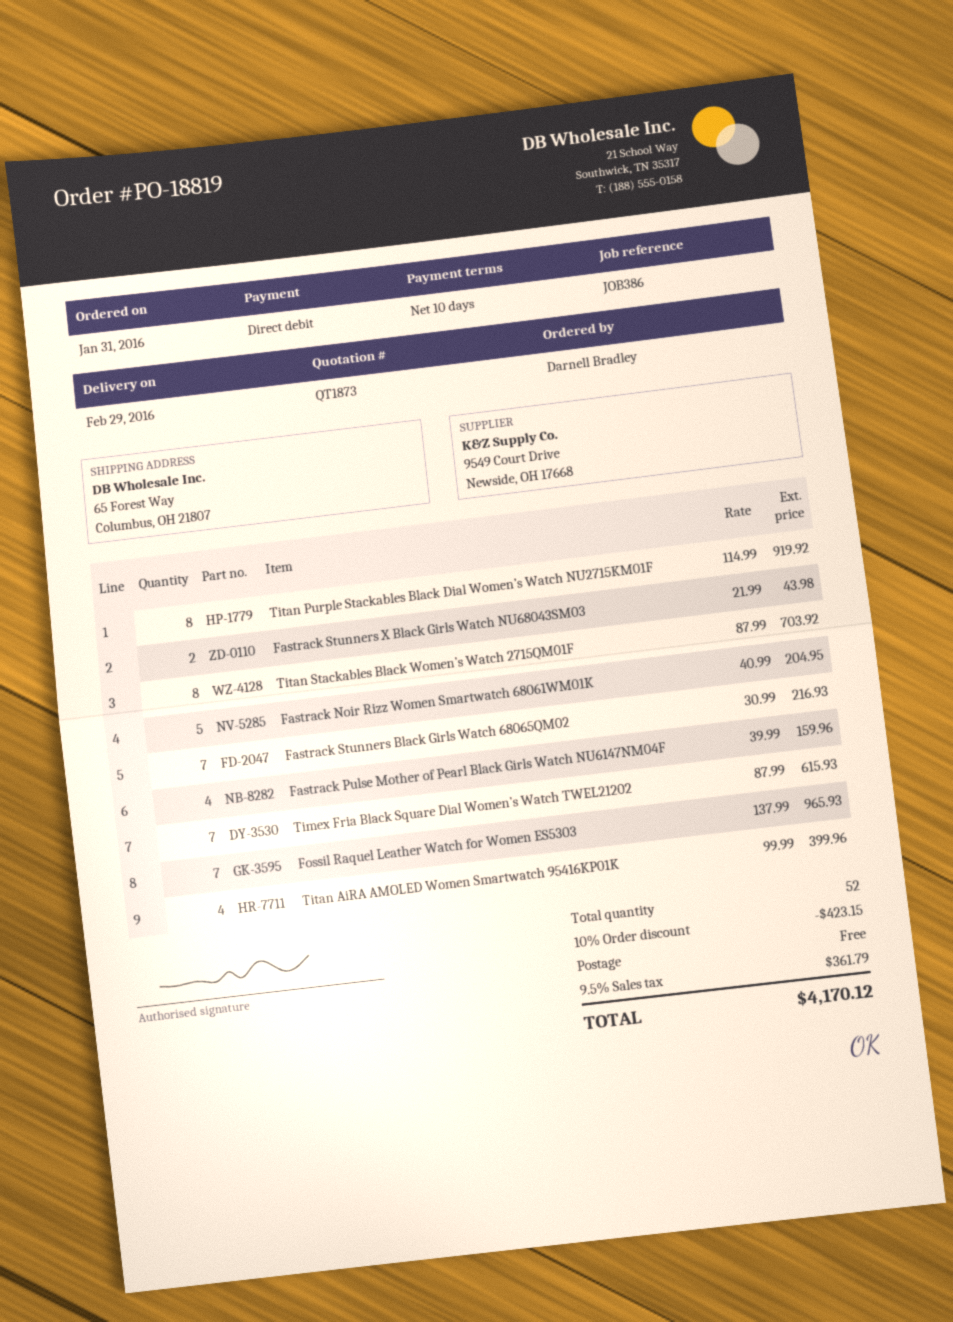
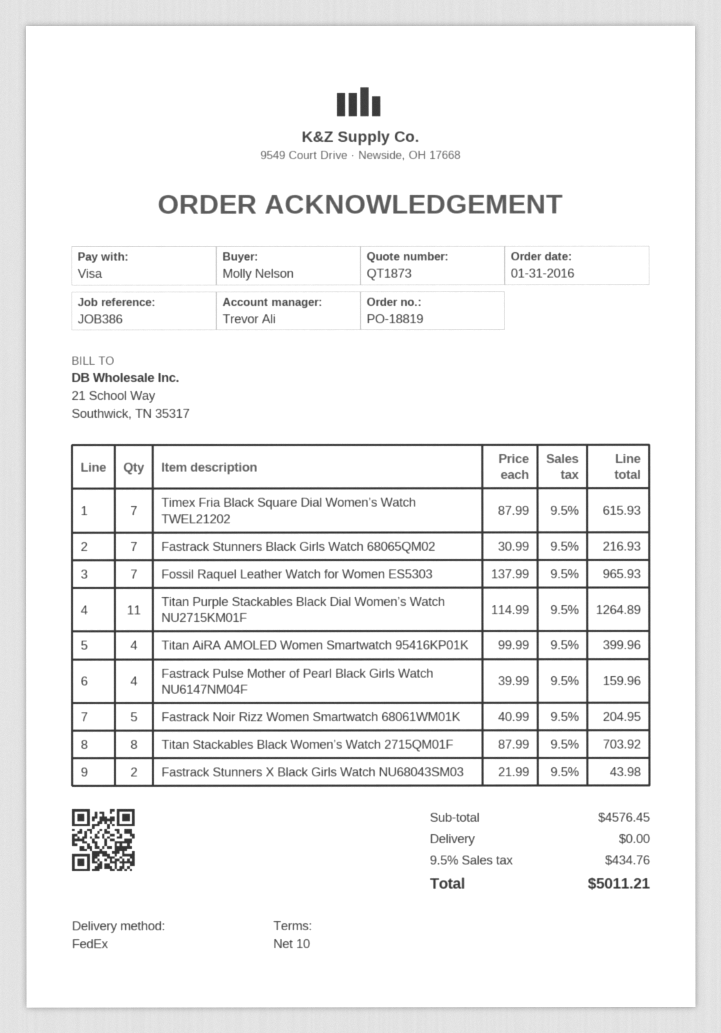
ordered by: Darnell Bradley -> Molly Nelson
payment method: direct debit -> Visa
Titan Purple Stackables Black Dial Women’s Watch NU2715KM01F: 8 x 114.99 = 919.92 -> 11 x 114.99 = 1264.89
discount: 10% = 423.15 -> none
tax: 9.5% = 361.79 -> 9.5% = 434.76
total: 4170.12 -> 5011.21

